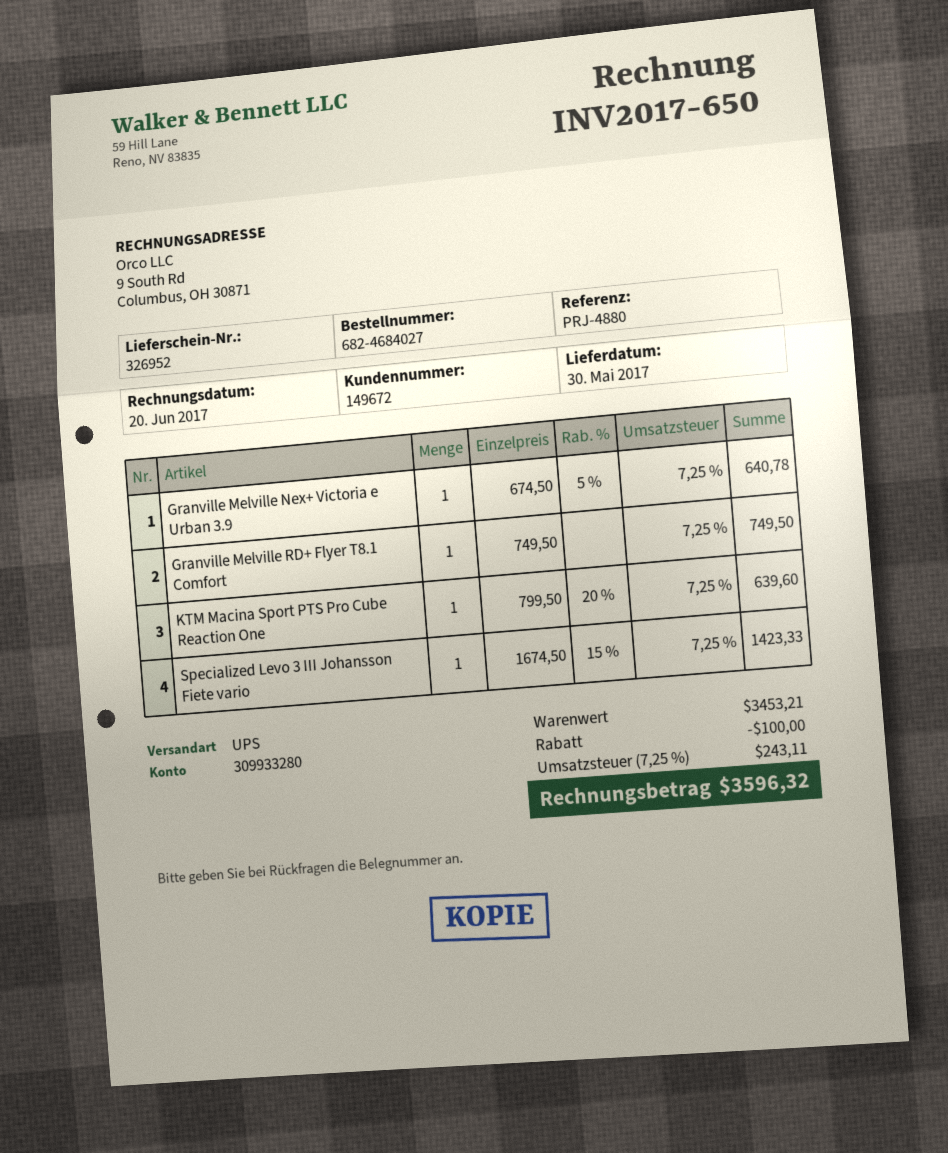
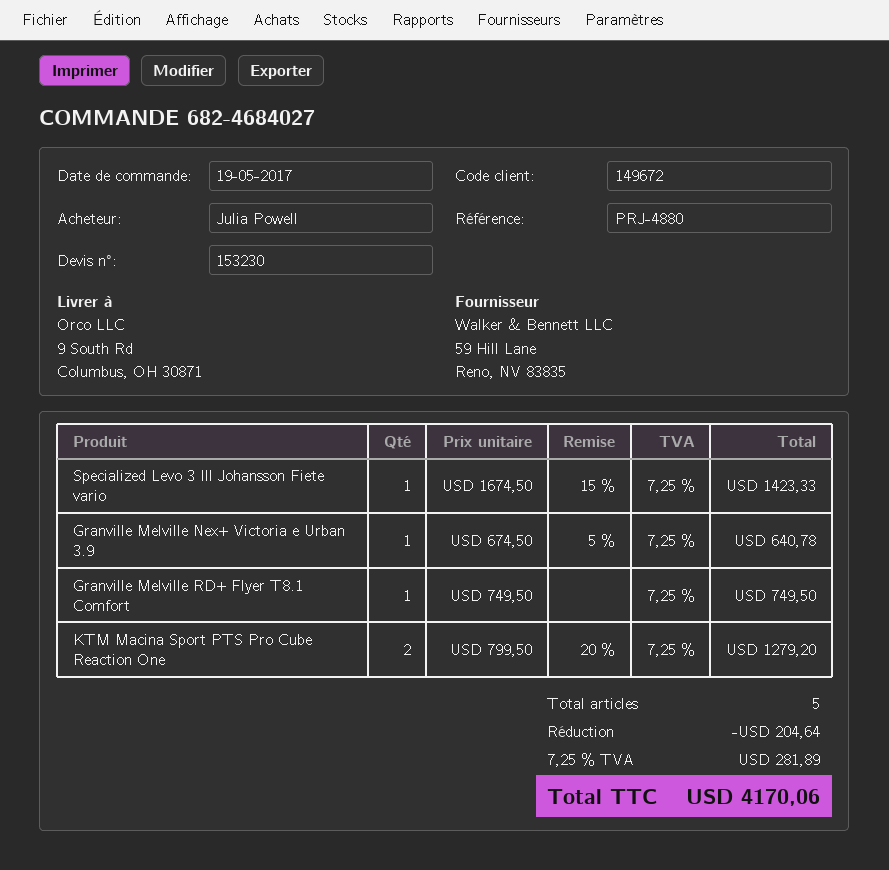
KTM Macina Sport PTS Pro Cube Reaction One: 1 x 799.50 - 20% = 639.60 -> 2 x 799.50 - 20% = 1279.20
discount: 100.00 -> 204.64
tax: 7.25% = 243.11 -> 7.25% = 281.89
total: 3596.32 -> 4170.06

